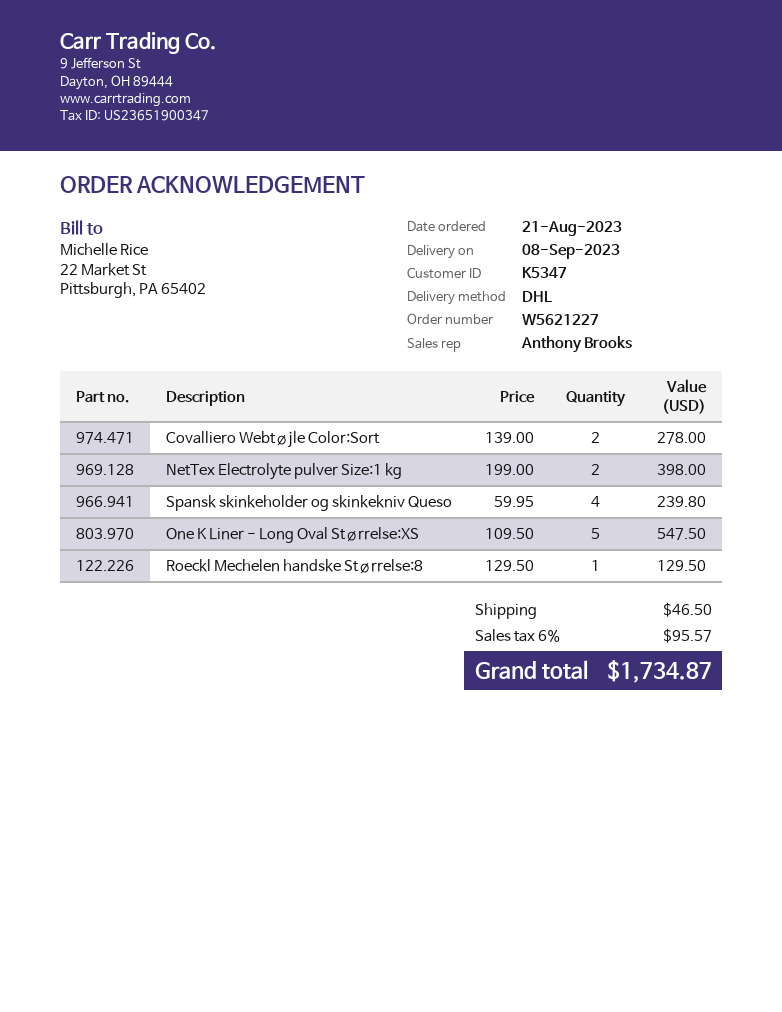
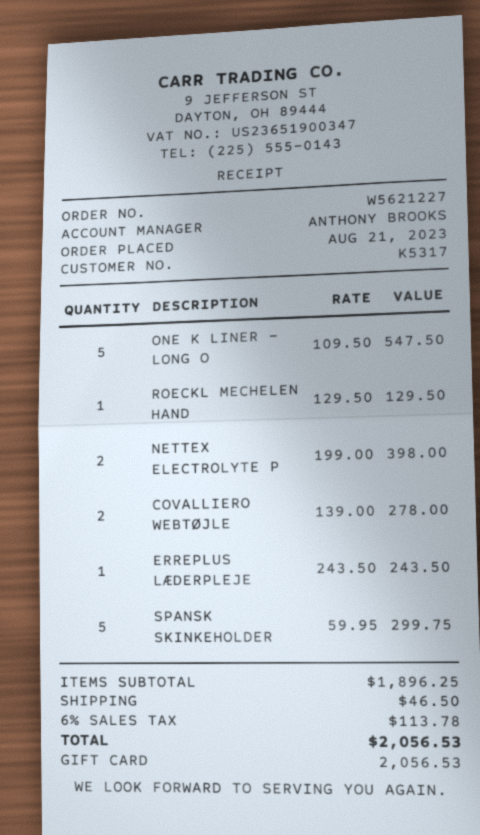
customer number: K5347 -> K5317
Spansk skinkeholder og skinkekniv Queso: 4 x 59.95 = 239.80 -> 5 x 59.95 = 299.75
ERREPLUS LÆDERPLEJE: none -> 1 x 243.50 = 243.50
tax: 6% = 95.57 -> 6% = 113.78
total: 1734.87 -> 2056.53

